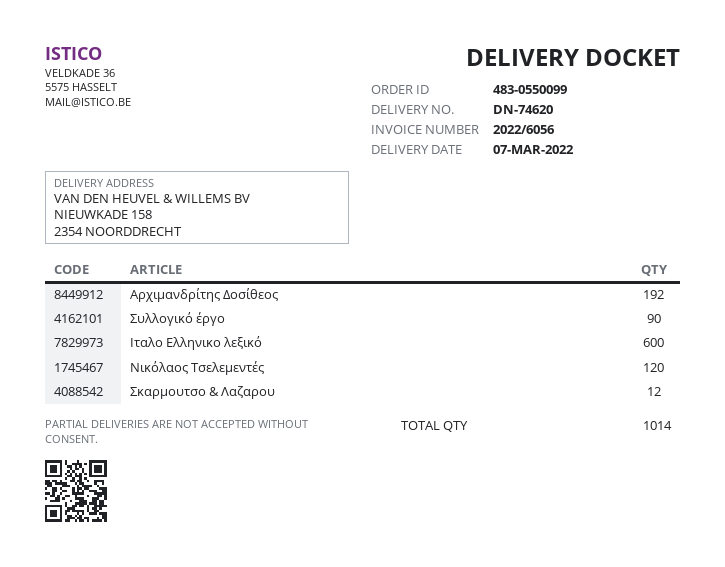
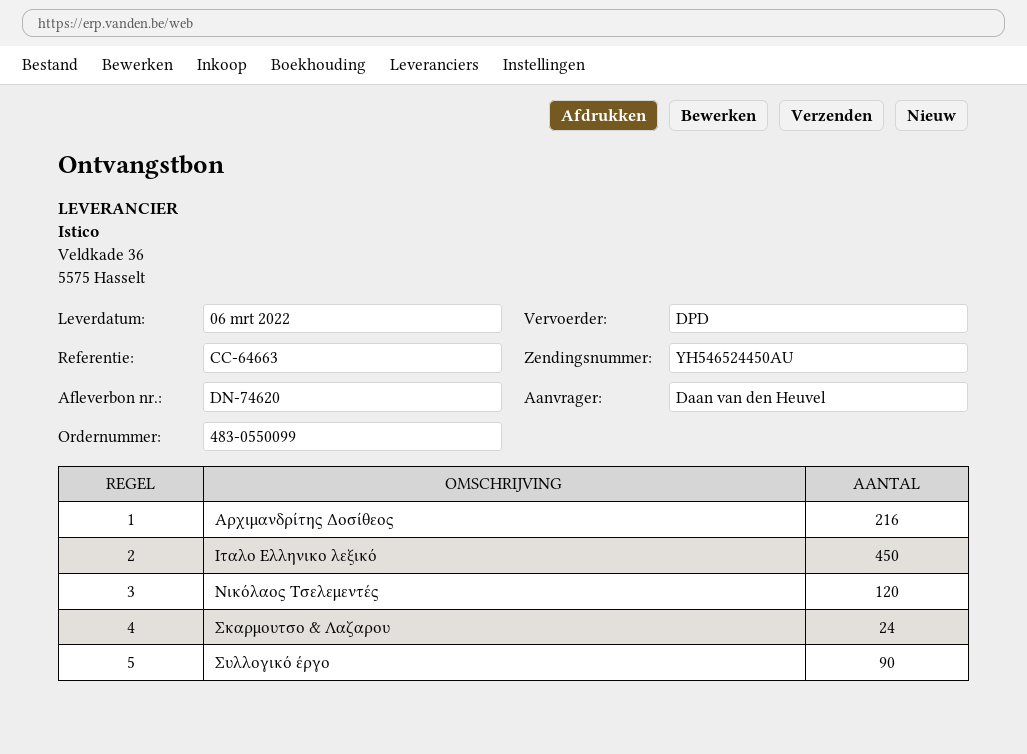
delivery date: 2022-03-07 -> 2022-03-06
Αρχιμανδρίτης Δοσίθεος: 192 -> 216
Ιταλο Ελληνικο λεξικό: 600 -> 450
Σκαρμουτσο & Λαζαρου: 12 -> 24

